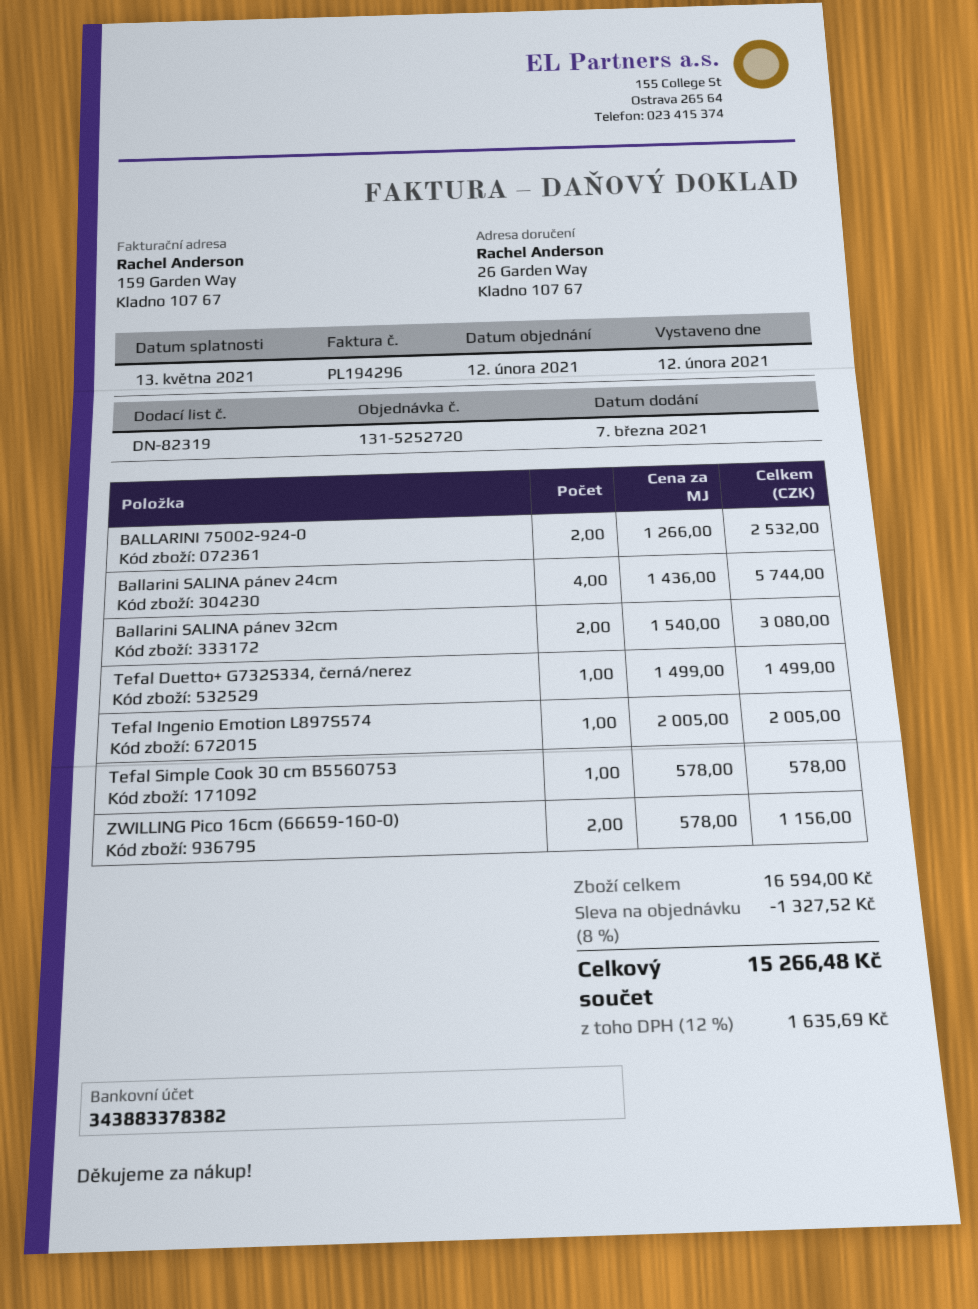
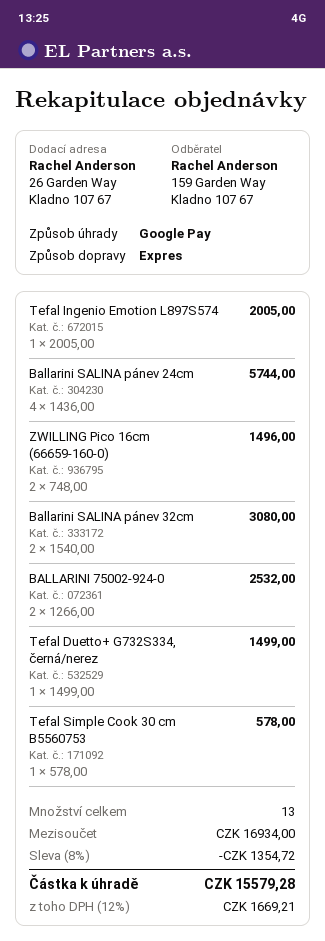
ZWILLING Pico 16cm (66659-160-0): 2 x 578.00 = 1156.00 -> 2 x 748.00 = 1496.00
subtotal: 16594.00 -> 16934.00
discount: 8% = 1327.52 -> 8% = 1354.72
tax: 12% = 1635.69 -> 12% = 1669.21
total: 15266.48 -> 15579.28

